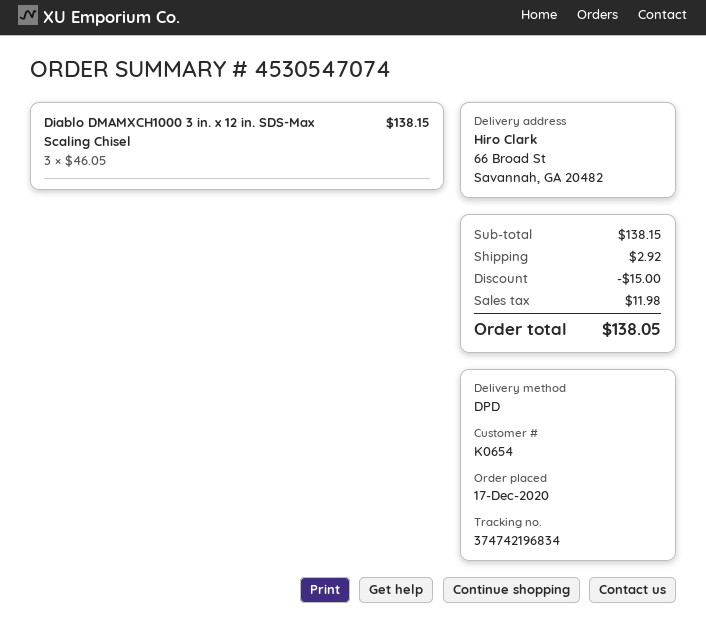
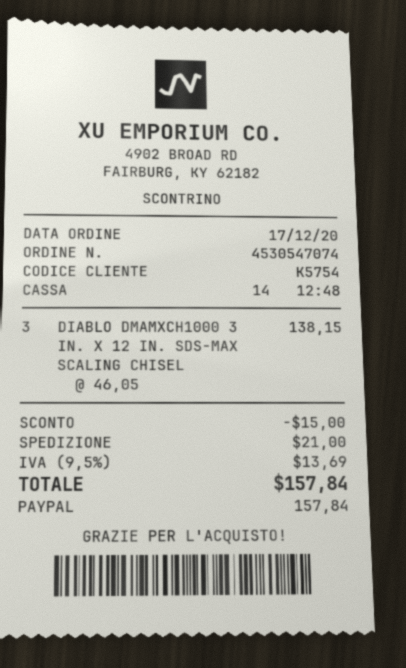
customer number: K0654 -> K5754
shipping: 2.92 -> 21.00
tax: 11.98 -> 13.69
total: 138.05 -> 157.84

